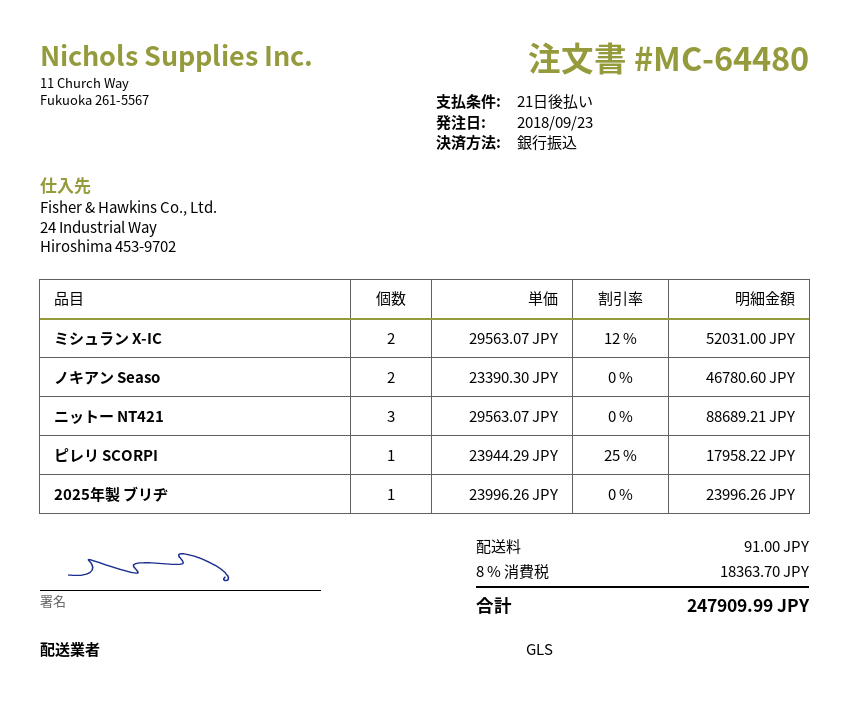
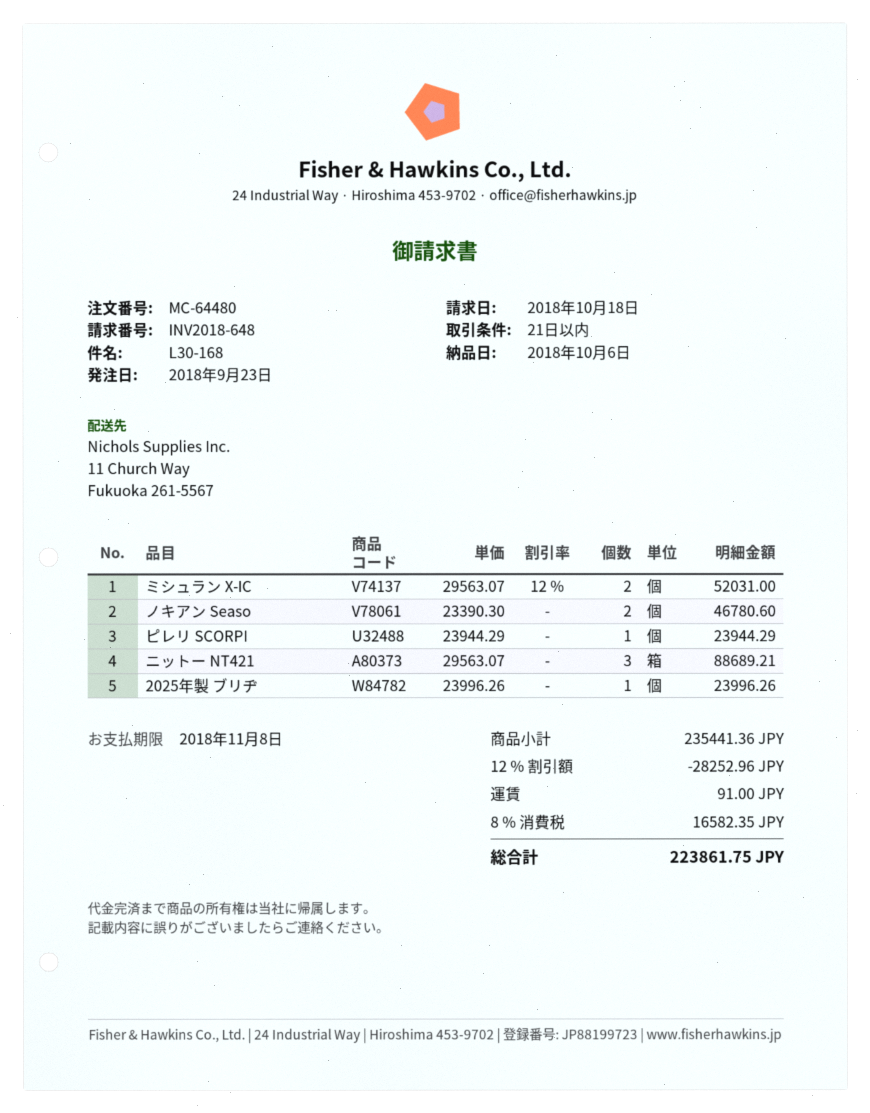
ピレリ SCORPI: 1 x 23944.29 - 25% = 17958.22 -> 1 x 23944.29 = 23944.29
discount: none -> 12% = 28252.96
tax: 8% = 18363.70 -> 8% = 16582.35
total: 247909.99 -> 223861.75

